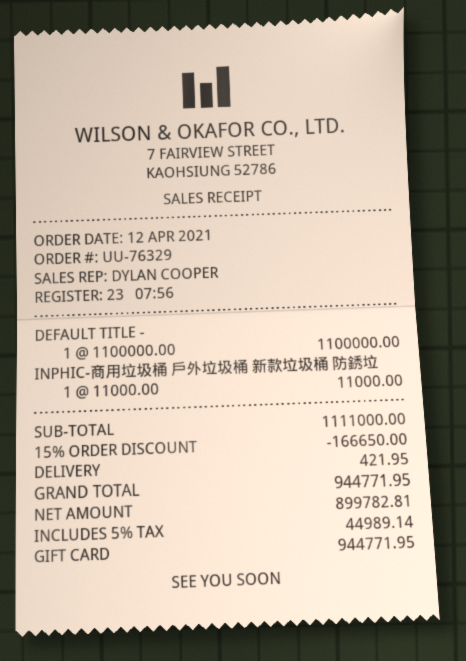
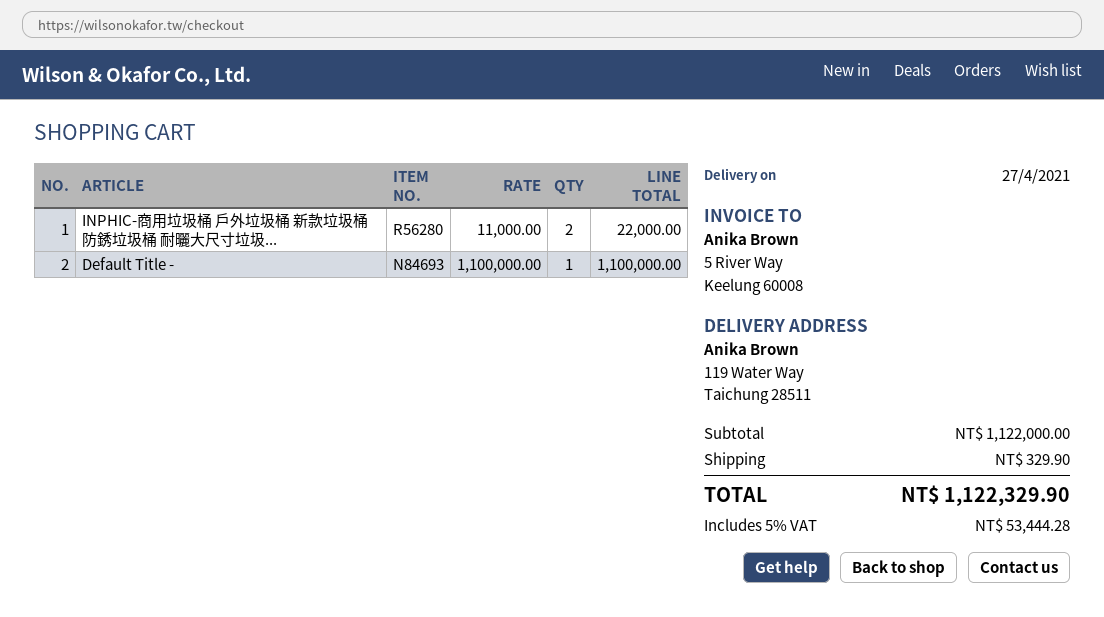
INPHIC-商用垃圾桶 戶外垃圾桶 新款垃圾桶 防銹垃: 1 x 11000.00 = 11000.00 -> 2 x 11000.00 = 22000.00
subtotal: 1111000.00 -> 1122000.00
discount: 15% = 166650.00 -> none
shipping: 421.95 -> 329.90
tax: 5% = 44989.14 -> 5% = 53444.28
total: 944771.95 -> 1122329.90

